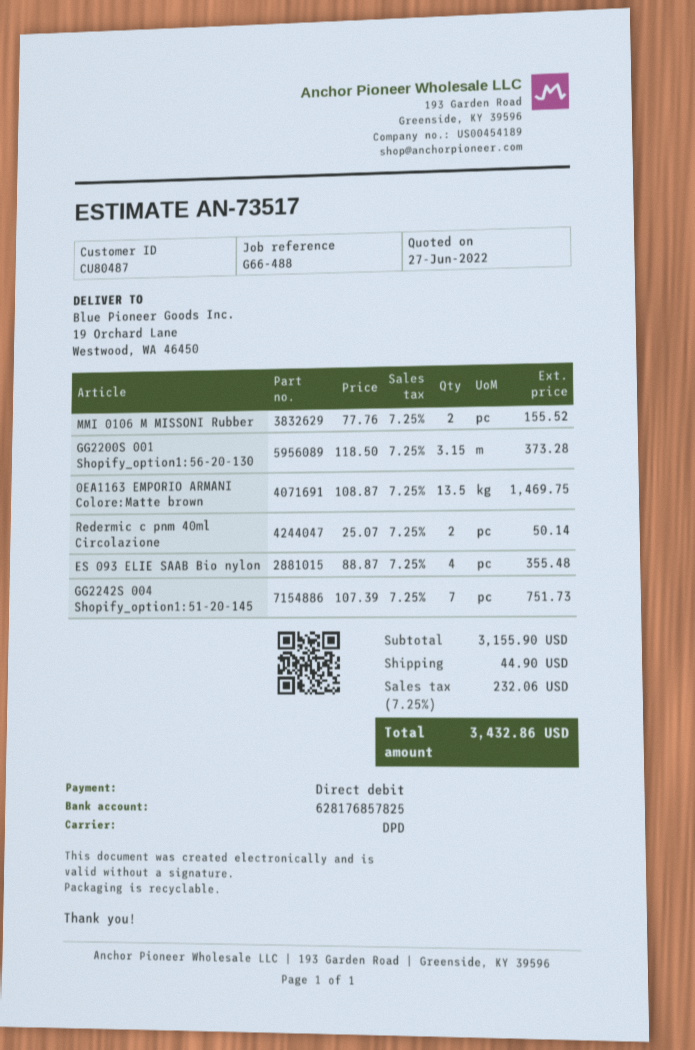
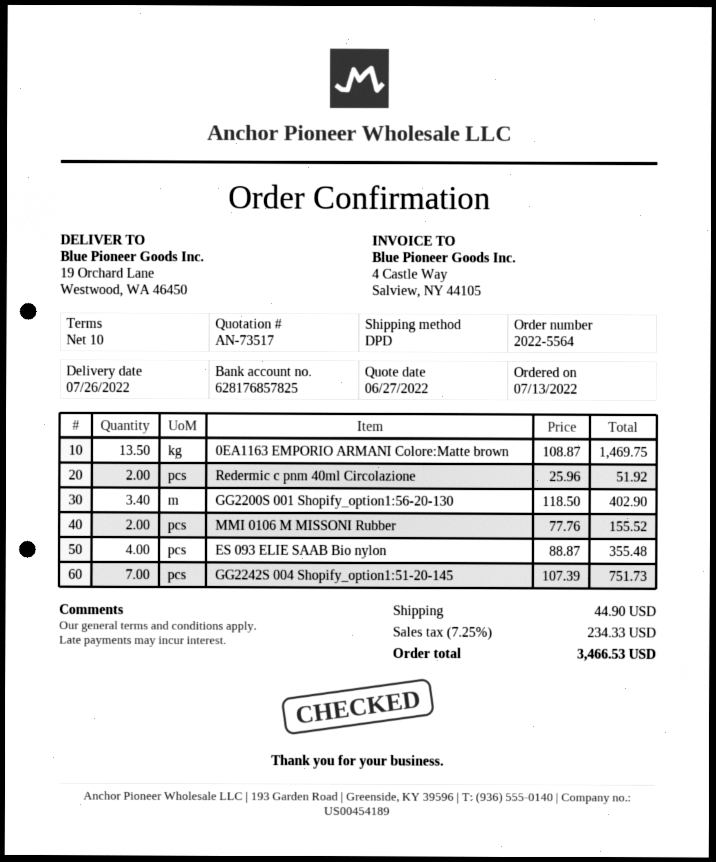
GG2200S 001 Shopify_option1:56-20-130: 3.15 x 118.50 = 373.28 -> 3.4 x 118.50 = 402.90
Redermic c pnm 40ml Circolazione: 2 x 25.07 = 50.14 -> 2 x 25.96 = 51.92
tax: 7.25% = 232.06 -> 7.25% = 234.33
total: 3432.86 -> 3466.53

